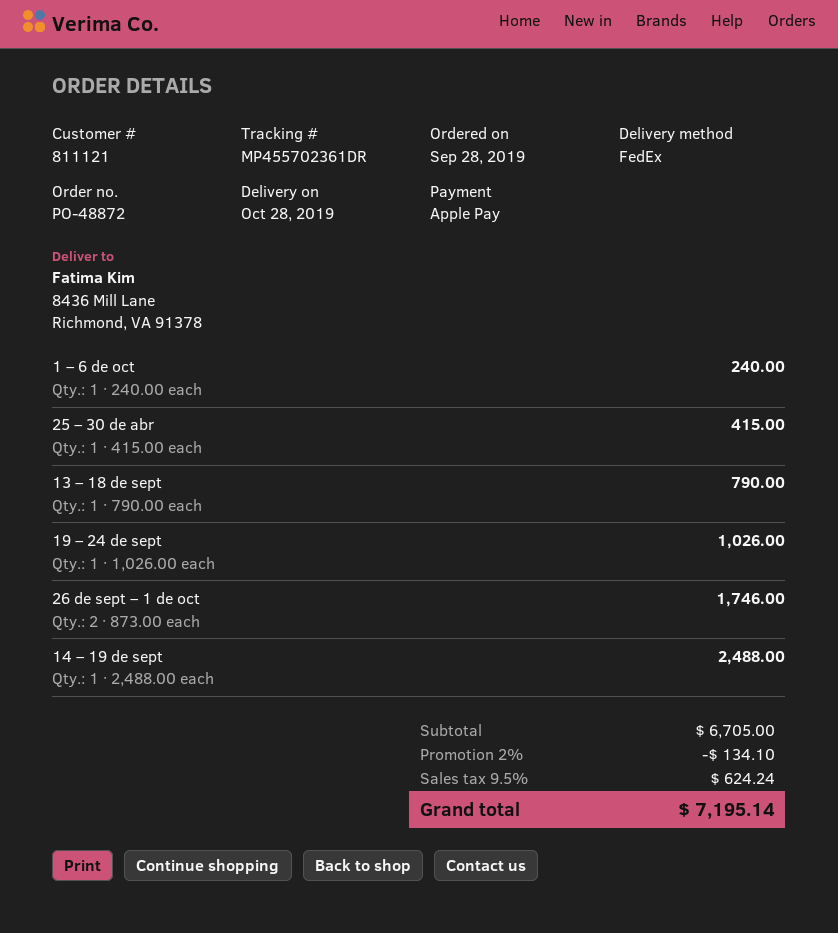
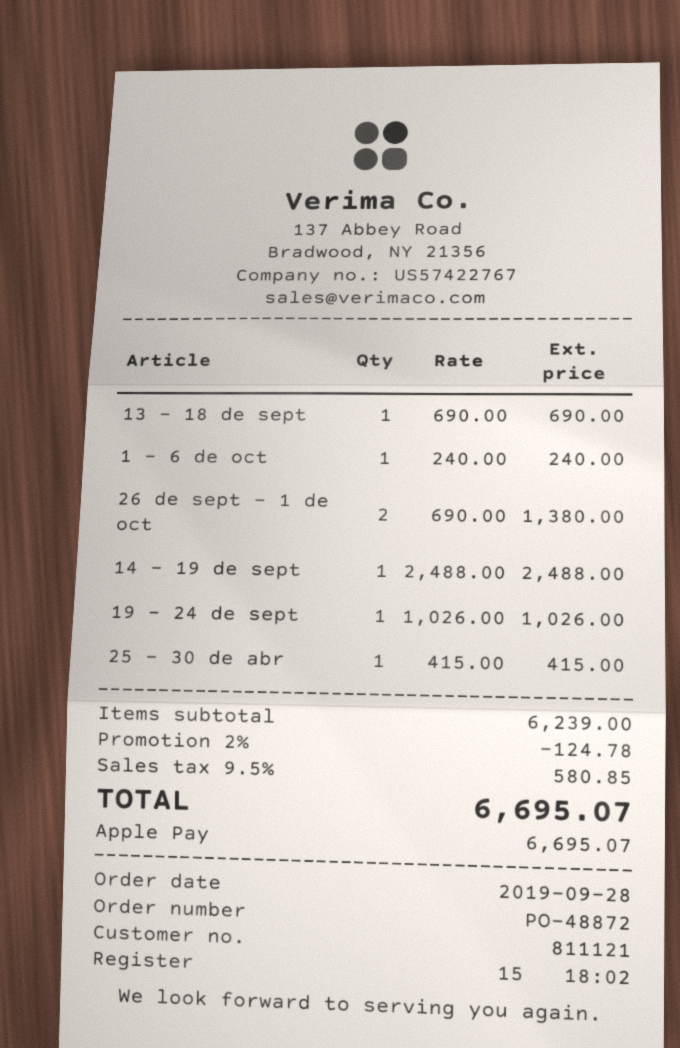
13 – 18 de sept: 1 x 790.00 = 790.00 -> 1 x 690.00 = 690.00
26 de sept – 1 de oct: 2 x 873.00 = 1746.00 -> 2 x 690.00 = 1380.00
subtotal: 6705.00 -> 6239.00
discount: 2% = 134.10 -> 2% = 124.78
tax: 9.5% = 624.24 -> 9.5% = 580.85
total: 7195.14 -> 6695.07

